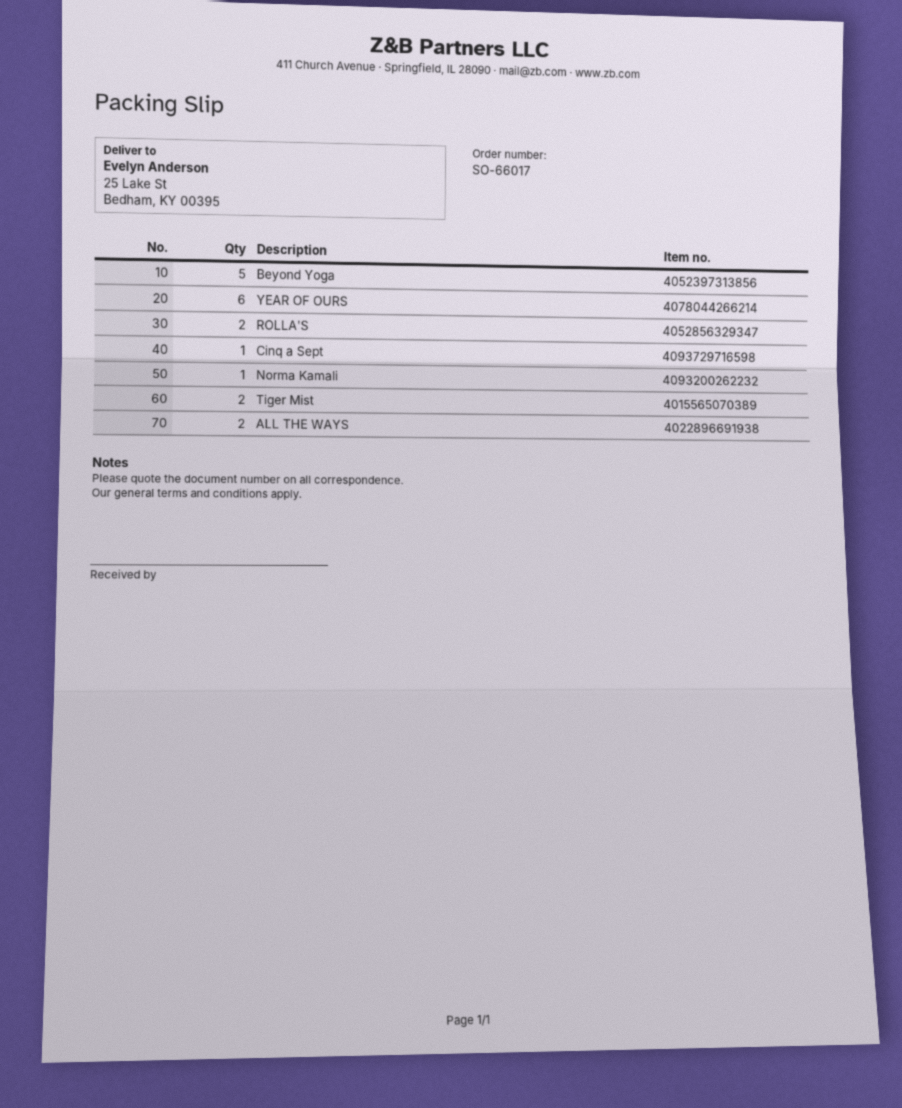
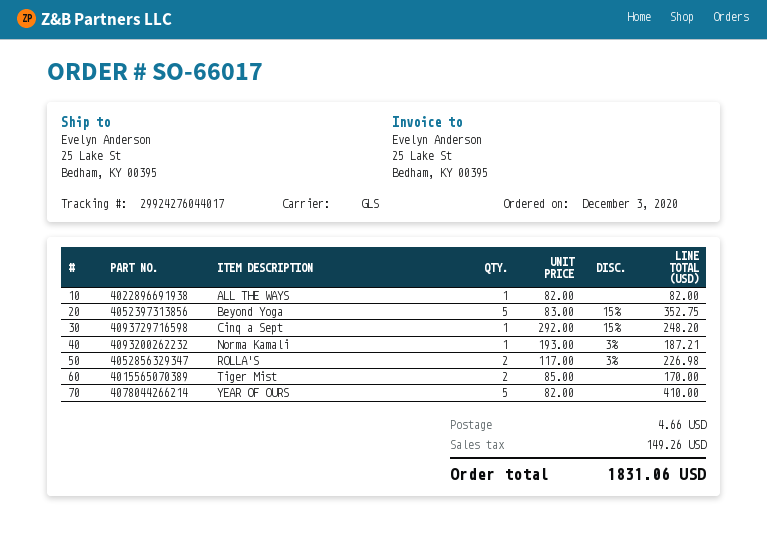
YEAR OF OURS: 6 -> 5
ALL THE WAYS: 2 -> 1

